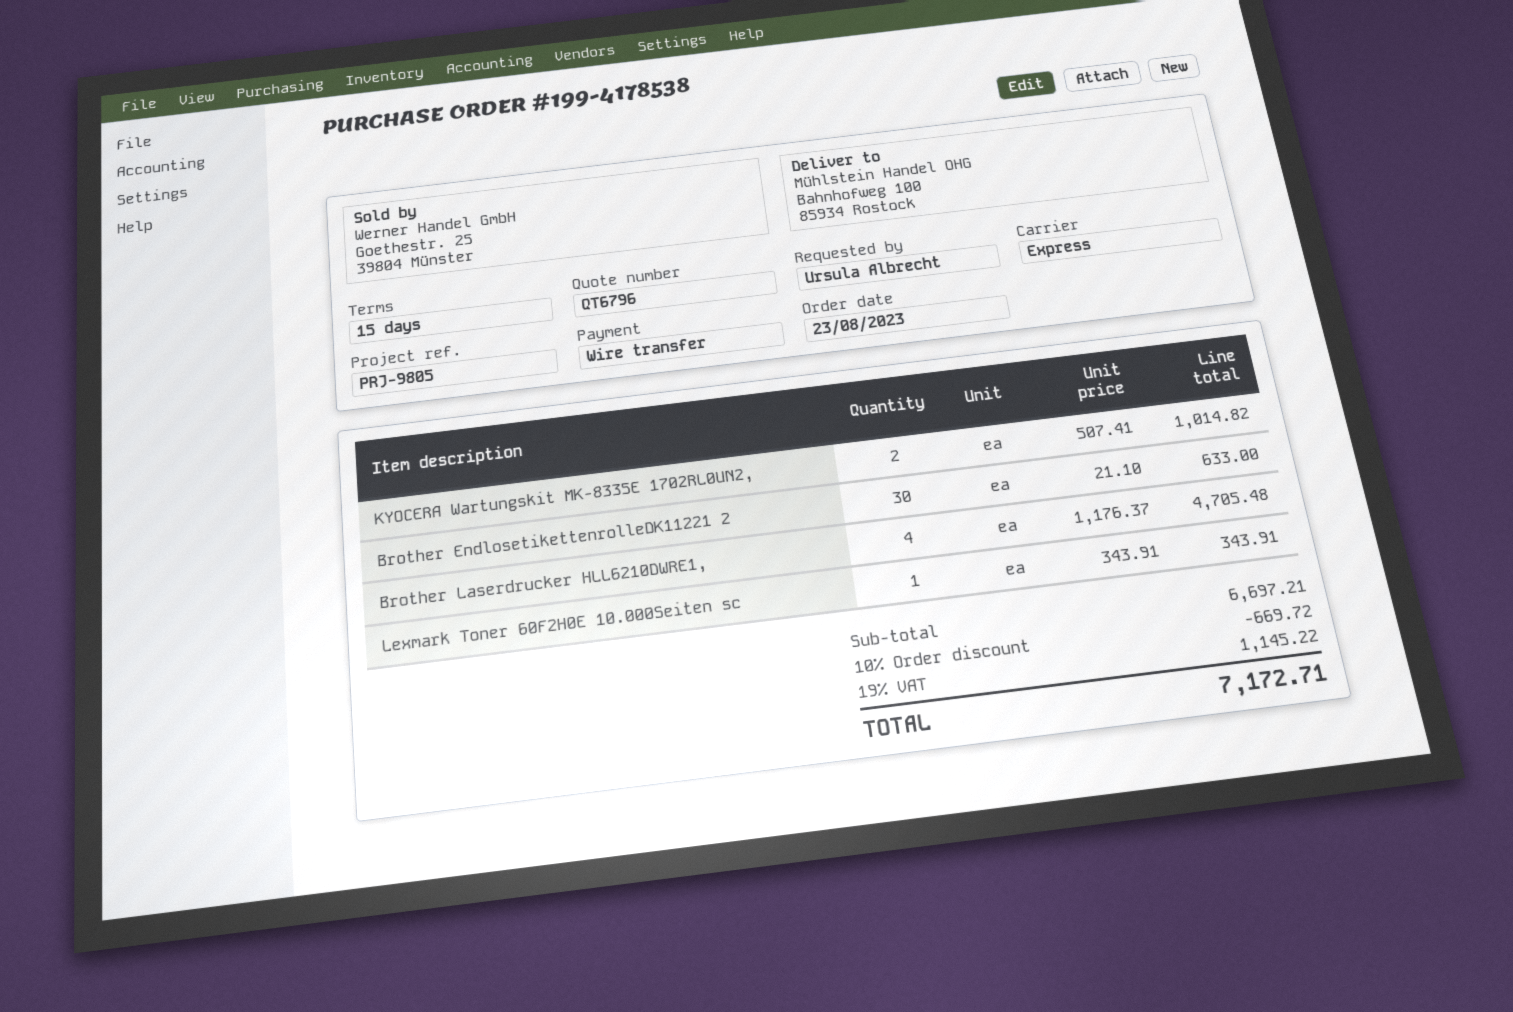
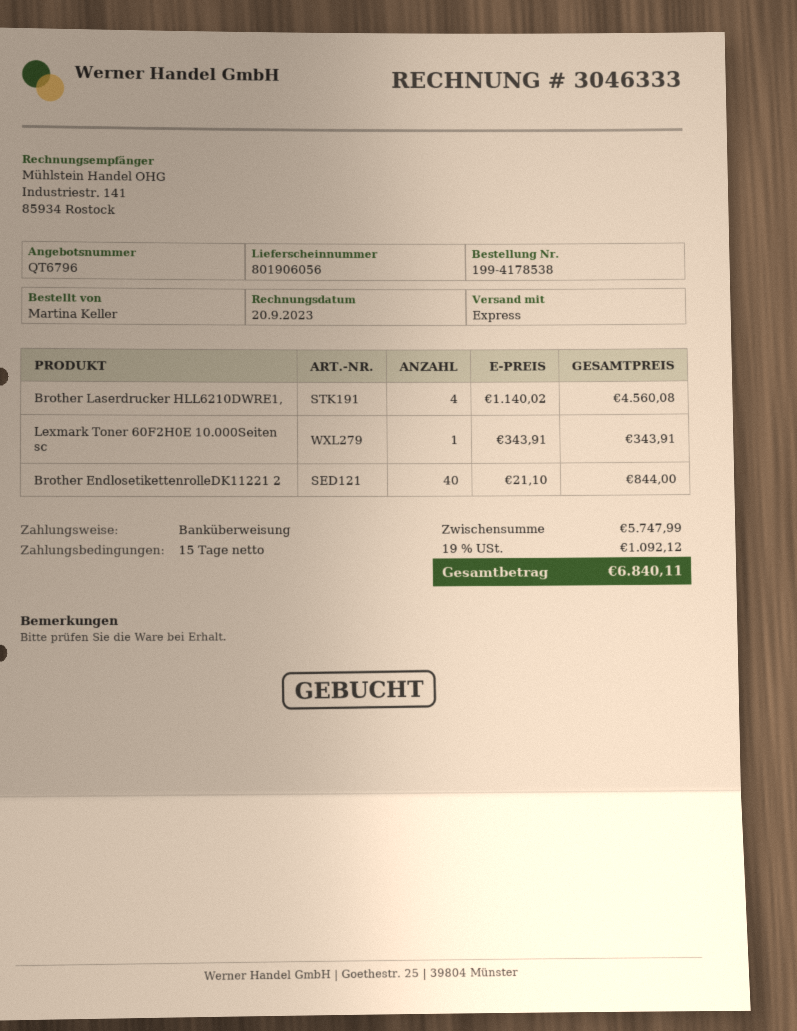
ordered by: Ursula Albrecht -> Martina Keller
KYOCERA Wartungskit MK-8335E 1702RL0UN2,: 2 x 507.41 = 1014.82 -> none
Brother EndlosetikettenrolleDK11221 2: 30 x 21.10 = 633.00 -> 40 x 21.10 = 844.00
Brother Laserdrucker HLL6210DWRE1,: 4 x 1176.37 = 4705.48 -> 4 x 1140.02 = 4560.08
subtotal: 6697.21 -> 5747.99
discount: 10% = 669.72 -> none
tax: 19% = 1145.22 -> 19% = 1092.12
total: 7172.71 -> 6840.11

